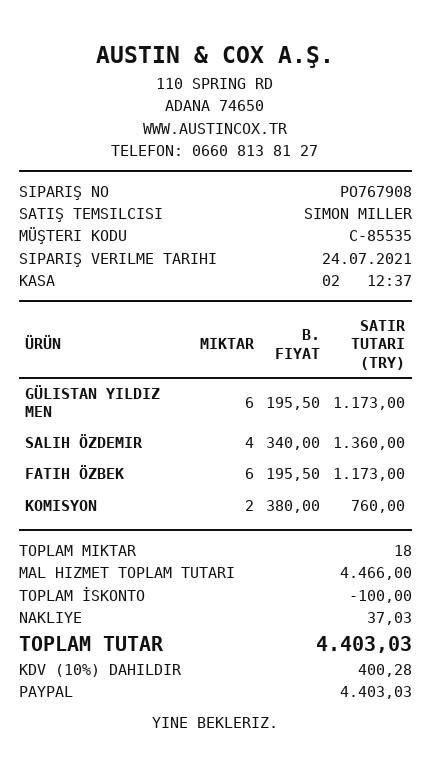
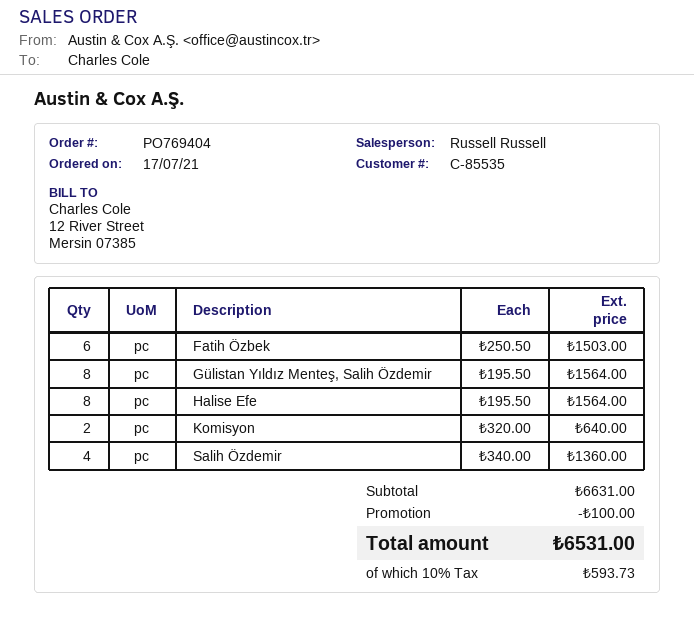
order number: PO767908 -> PO769404
order date: 2021-07-24 -> 2021-07-17
sales rep: SIMON MILLER -> Russell Russell
GÜLISTAN YILDIZ MEN: 6 x 195.50 = 1173.00 -> 8 x 195.50 = 1564.00
FATIH ÖZBEK: 6 x 195.50 = 1173.00 -> 6 x 250.50 = 1503.00
KOMISYON: 2 x 380.00 = 760.00 -> 2 x 320.00 = 640.00
Halise Efe: none -> 8 x 195.50 = 1564.00
subtotal: 4466.00 -> 6631.00
shipping: 37.03 -> none
tax: 10% = 400.28 -> 10% = 593.73
total: 4403.03 -> 6531.00

